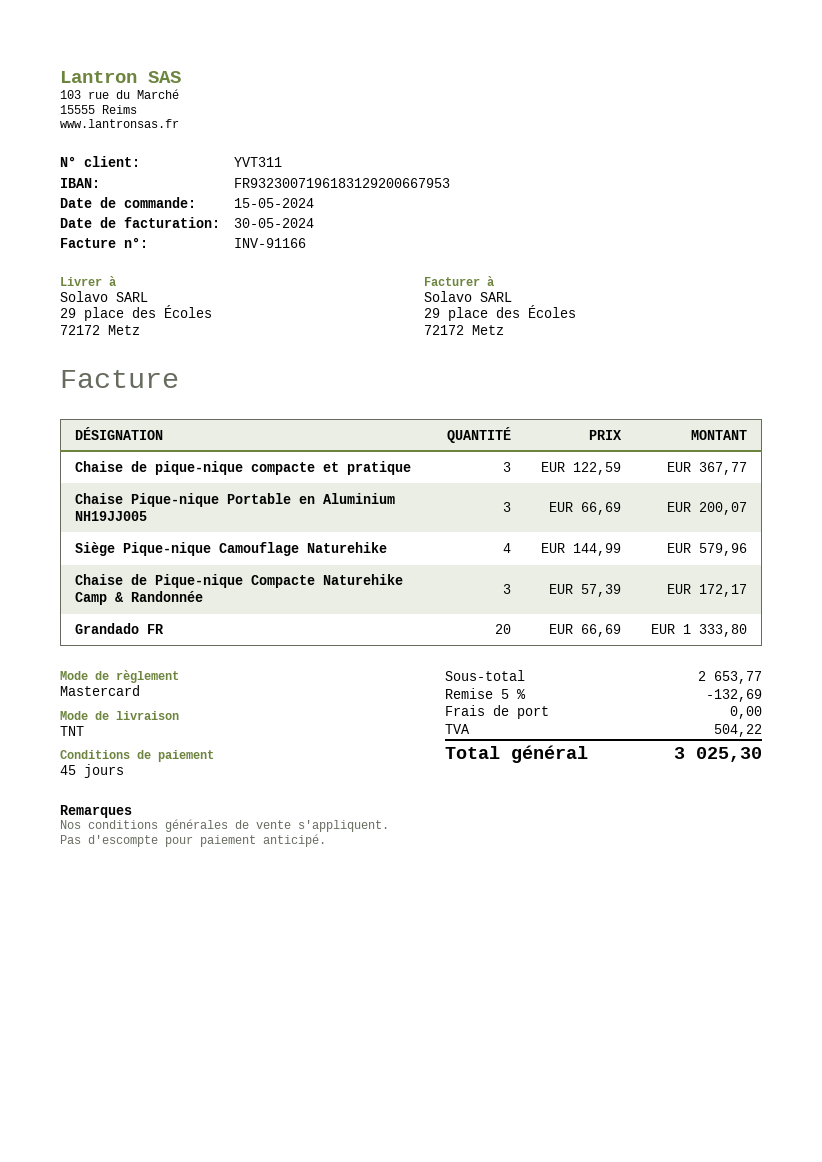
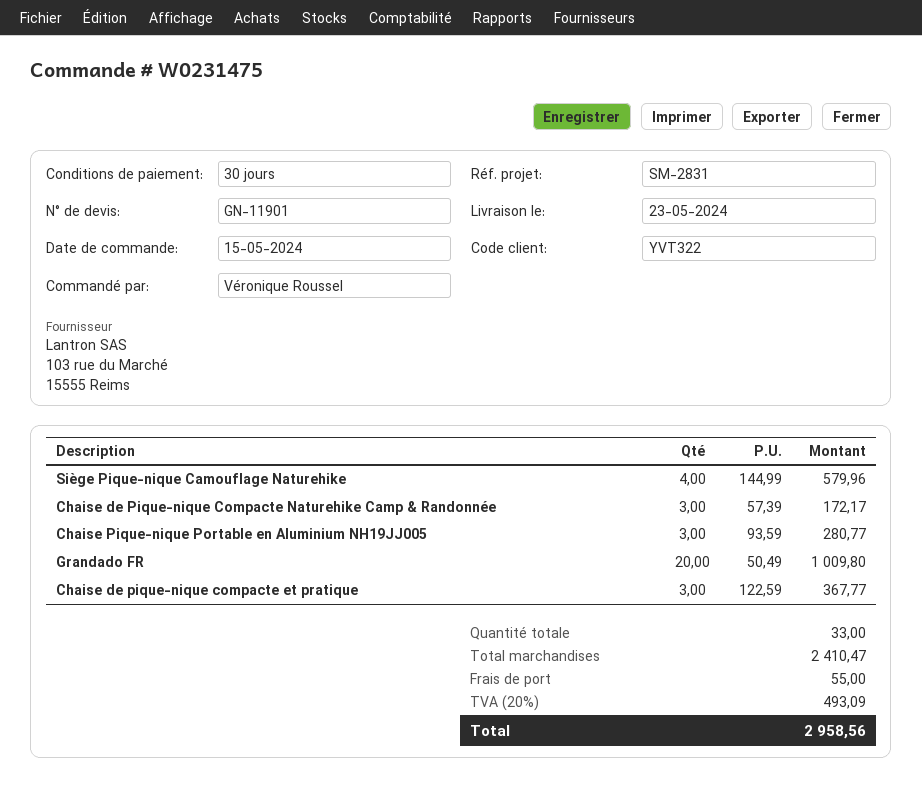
payment terms: 45 days -> 30 days
customer number: YVT311 -> YVT322
Chaise Pique-nique Portable en Aluminium NH19JJ005: 3 x 66.69 = 200.07 -> 3 x 93.59 = 280.77
Grandado FR: 20 x 66.69 = 1333.80 -> 20 x 50.49 = 1009.80
subtotal: 2653.77 -> 2410.47
discount: 5% = 132.69 -> none
shipping: 0.00 -> 55.00
tax: 504.22 -> 493.09
total: 3025.30 -> 2958.56

